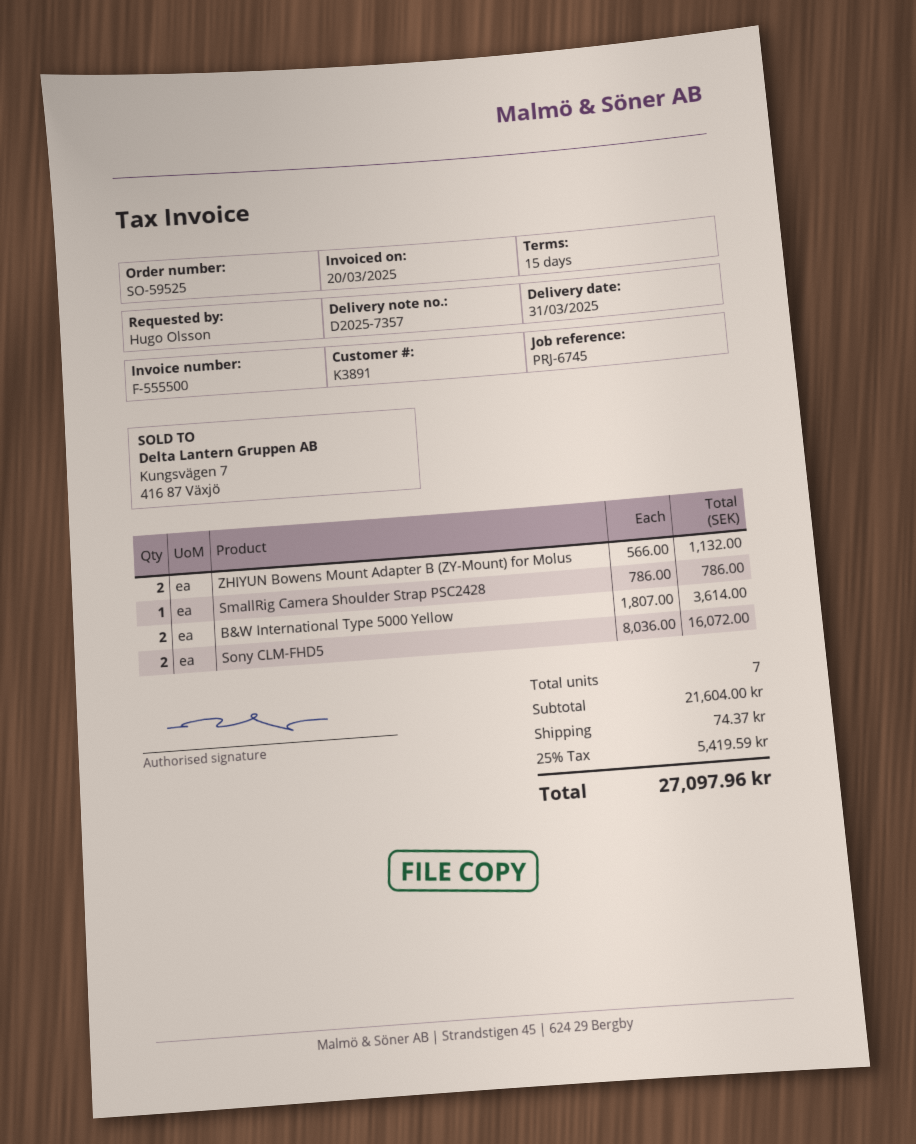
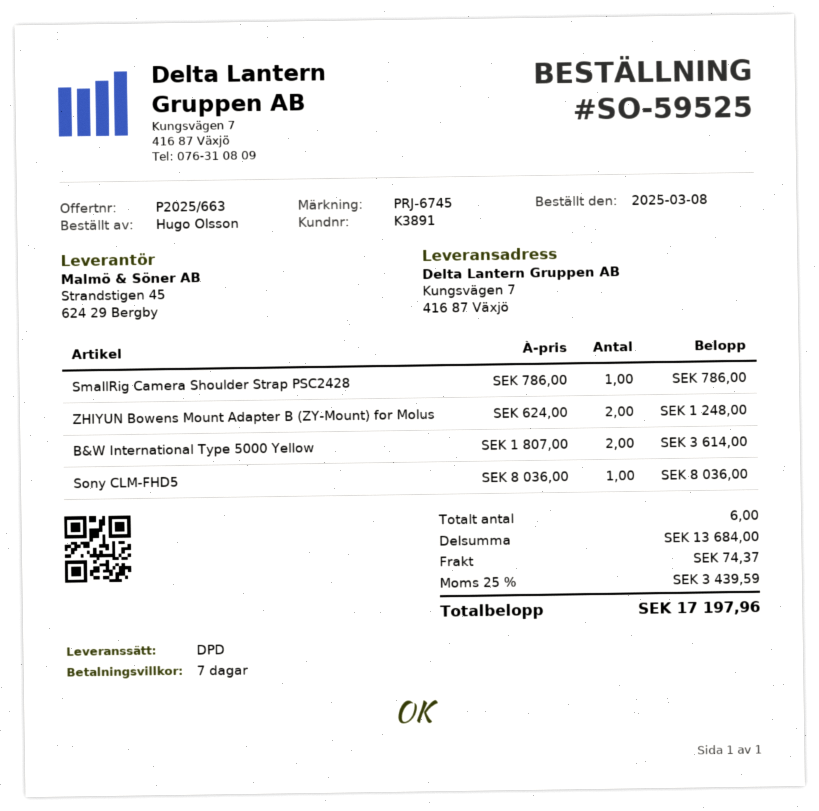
payment terms: 15 days -> 7 days
ZHIYUN Bowens Mount Adapter B (ZY-Mount) for Molus: 2 x 566.00 = 1132.00 -> 2 x 624.00 = 1248.00
Sony CLM-FHD5: 2 x 8036.00 = 16072.00 -> 1 x 8036.00 = 8036.00
total quantity: 7 -> 6
subtotal: 21604.00 -> 13684.00
tax: 25% = 5419.59 -> 25% = 3439.59
total: 27097.96 -> 17197.96

